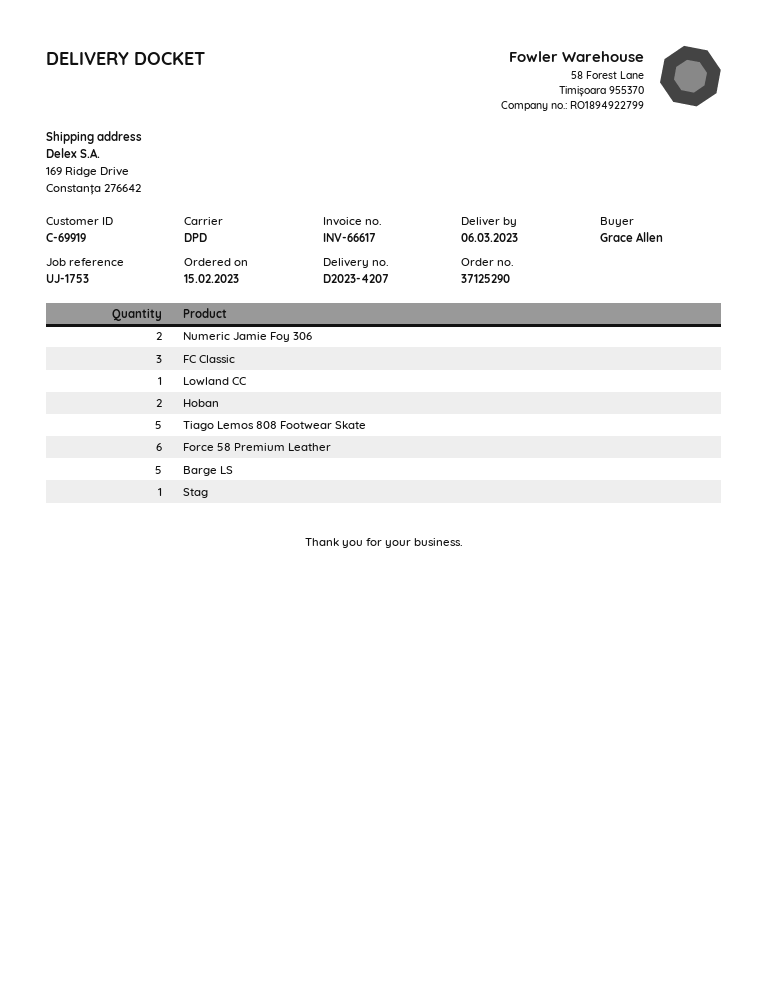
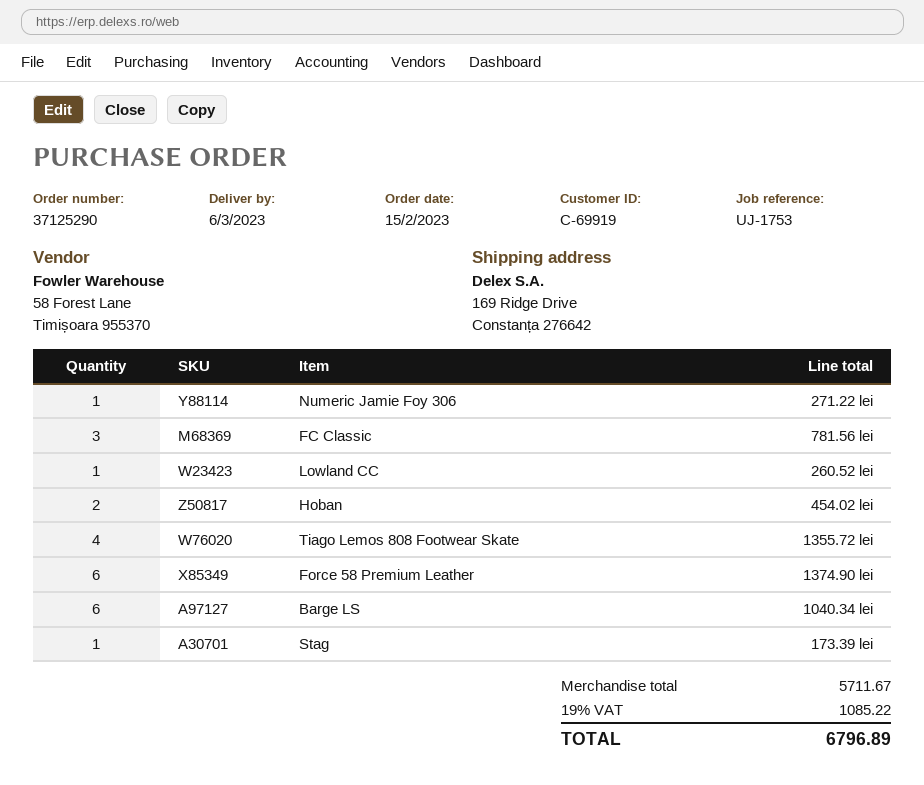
Numeric Jamie Foy 306: 2 -> 1
Tiago Lemos 808 Footwear Skate: 5 -> 4
Barge LS: 5 -> 6

